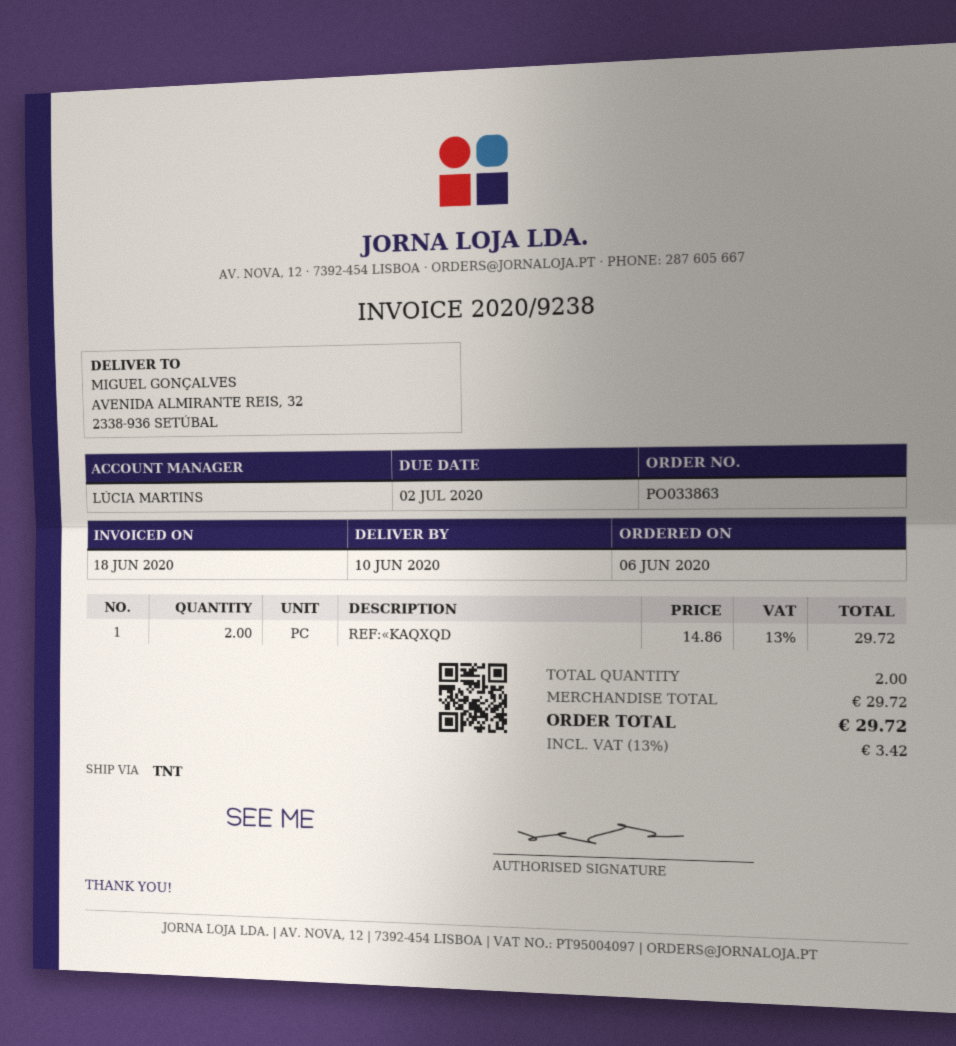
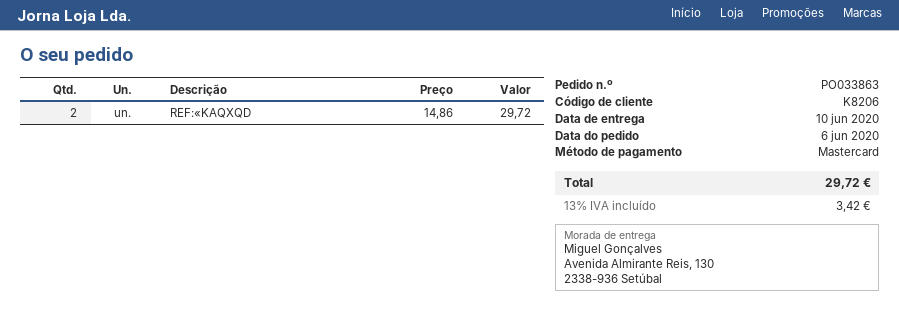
ship to: AVENIDA ALMIRANTE REIS, 32, 2338-936 SETÚBAL -> Avenida Almirante Reis, 130, 2338-936 Setúbal

